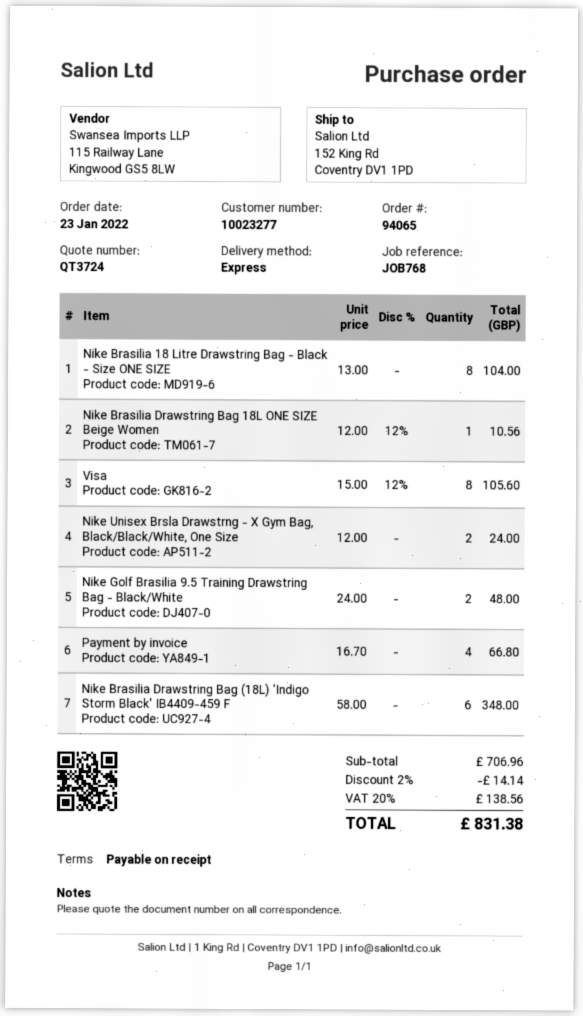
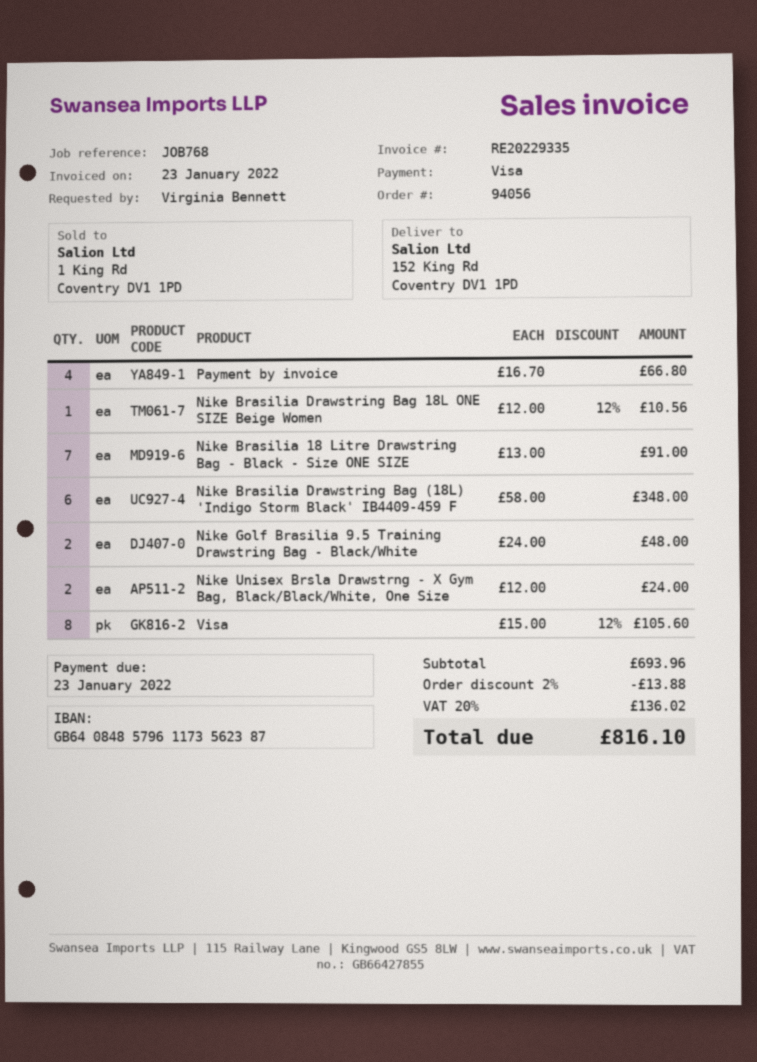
order number: 94065 -> 94056
Nike Brasilia 18 Litre Drawstring Bag - Black - Size ONE SIZE: 8 x 13.00 = 104.00 -> 7 x 13.00 = 91.00
subtotal: 706.96 -> 693.96
discount: 2% = 14.14 -> 2% = 13.88
tax: 20% = 138.56 -> 20% = 136.02
total: 831.38 -> 816.10

